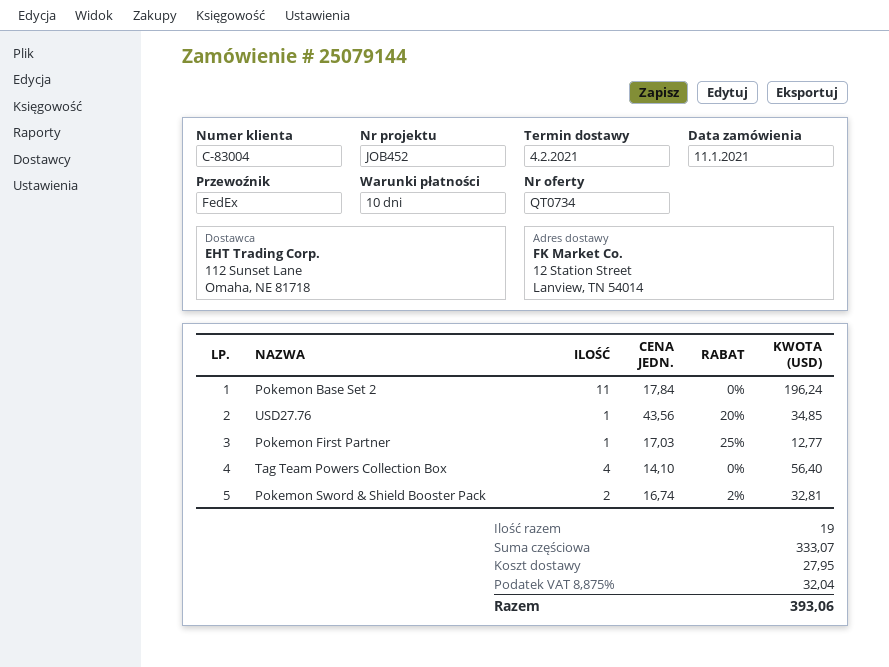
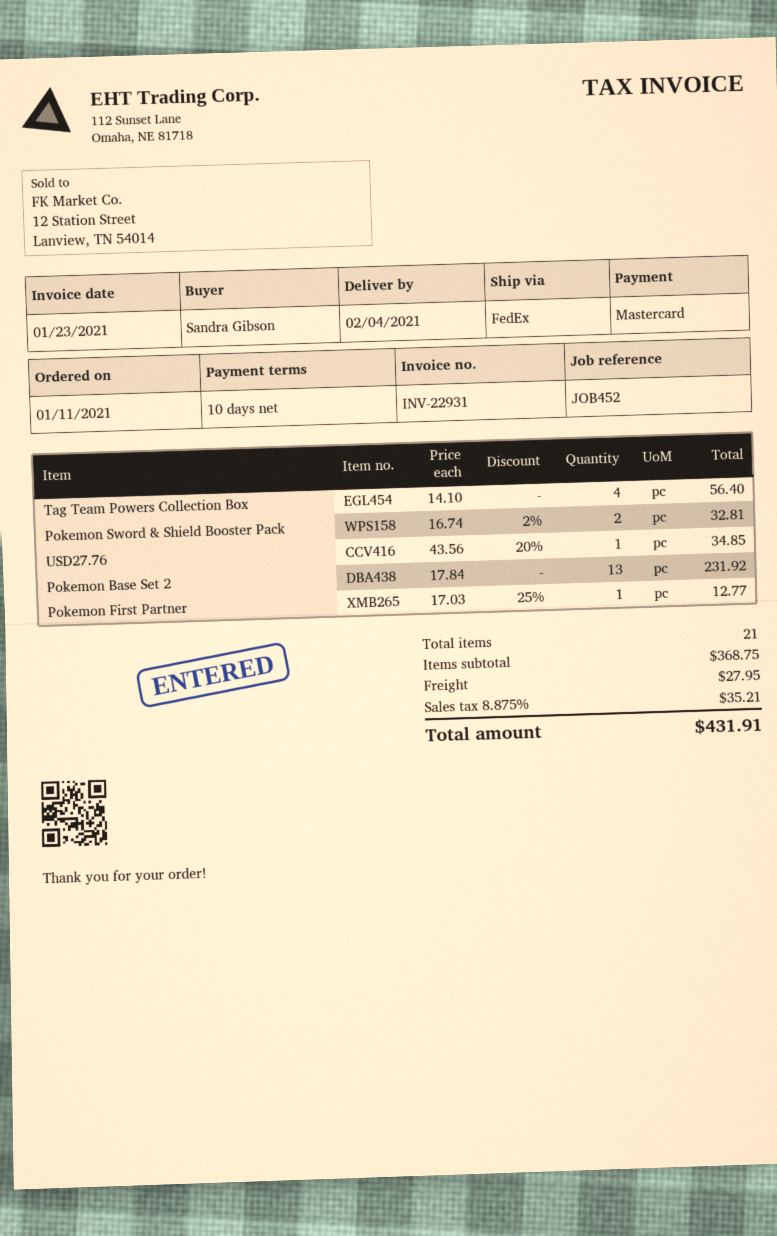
Pokemon Base Set 2: 11 x 17.84 = 196.24 -> 13 x 17.84 = 231.92
total quantity: 19 -> 21
subtotal: 333.07 -> 368.75
tax: 8.875% = 32.04 -> 8.875% = 35.21
total: 393.06 -> 431.91

